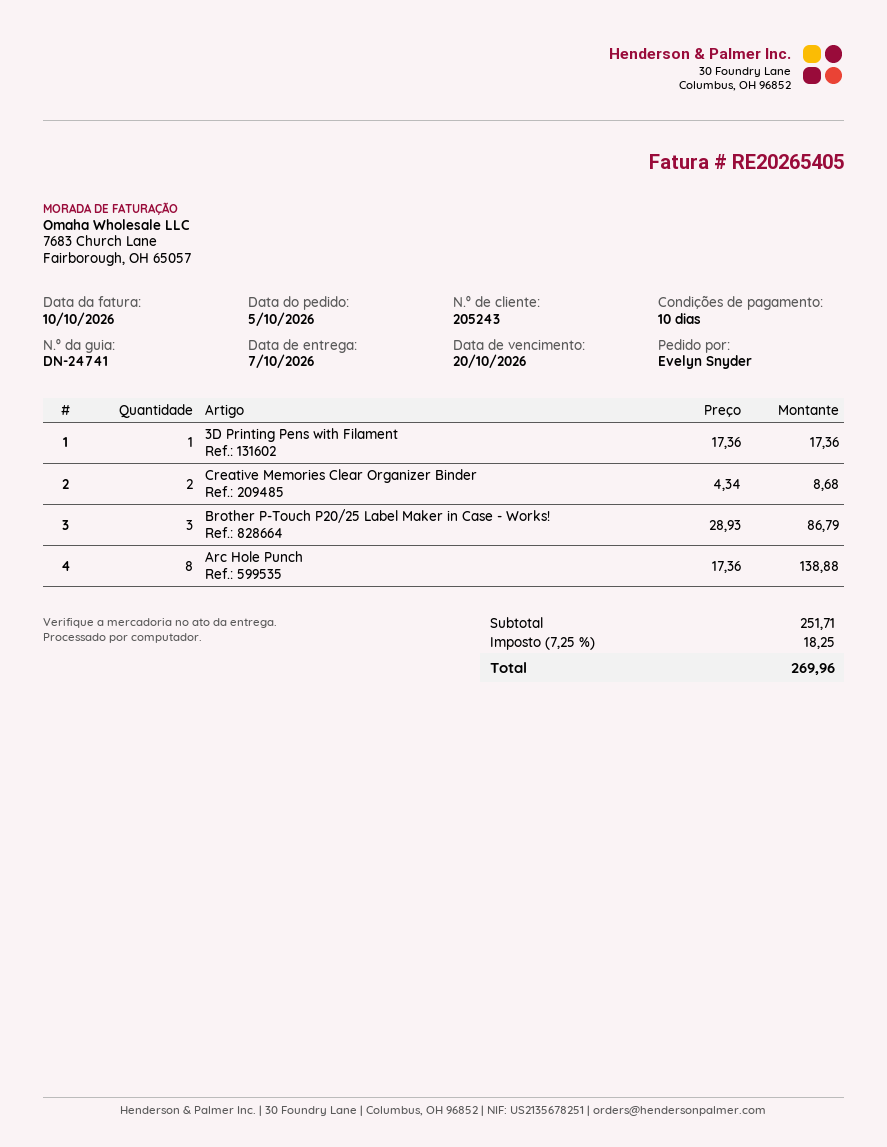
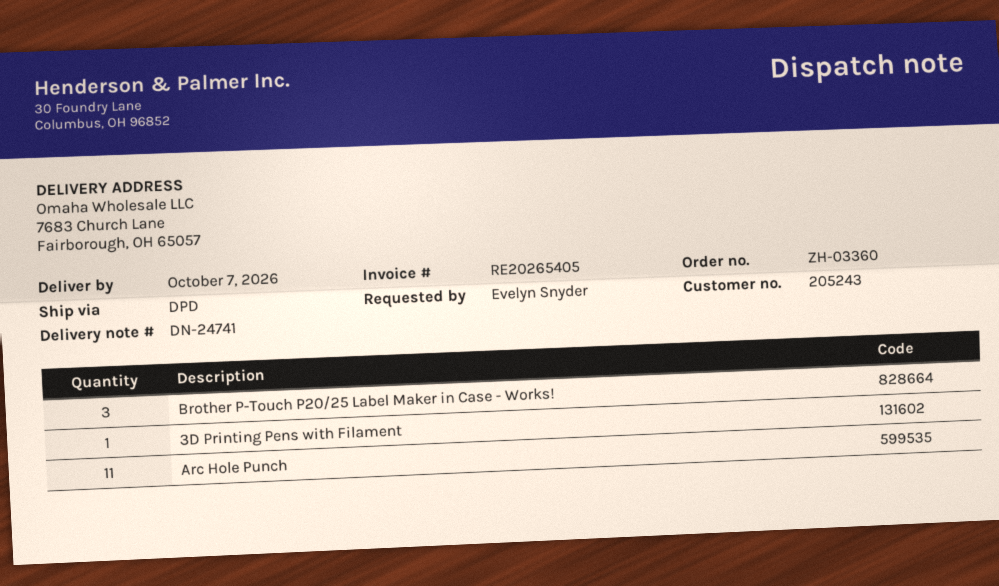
Creative Memories Clear Organizer Binder: 2 -> none
Arc Hole Punch: 8 -> 11

